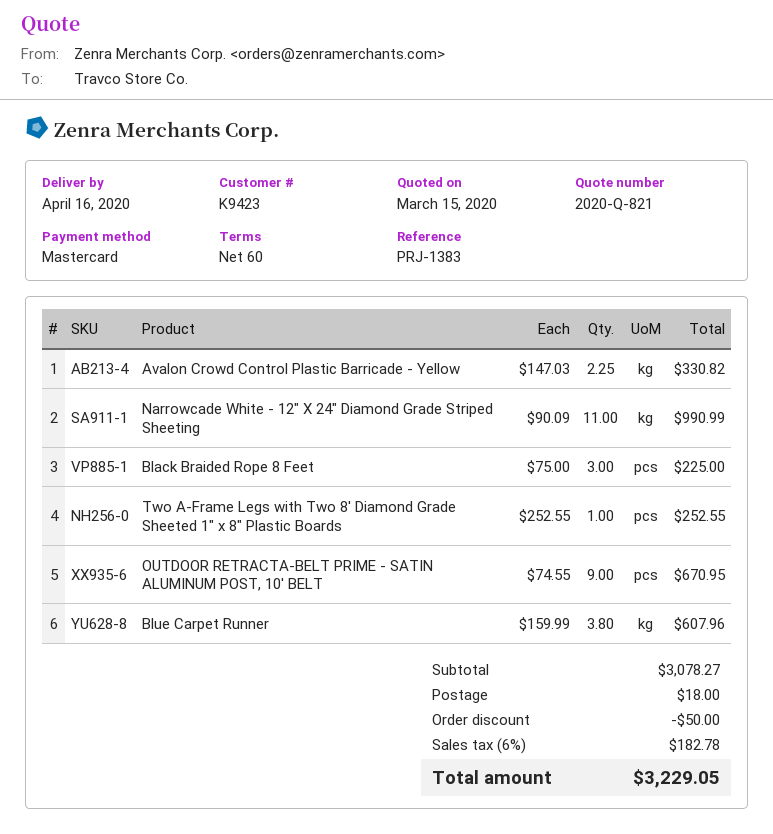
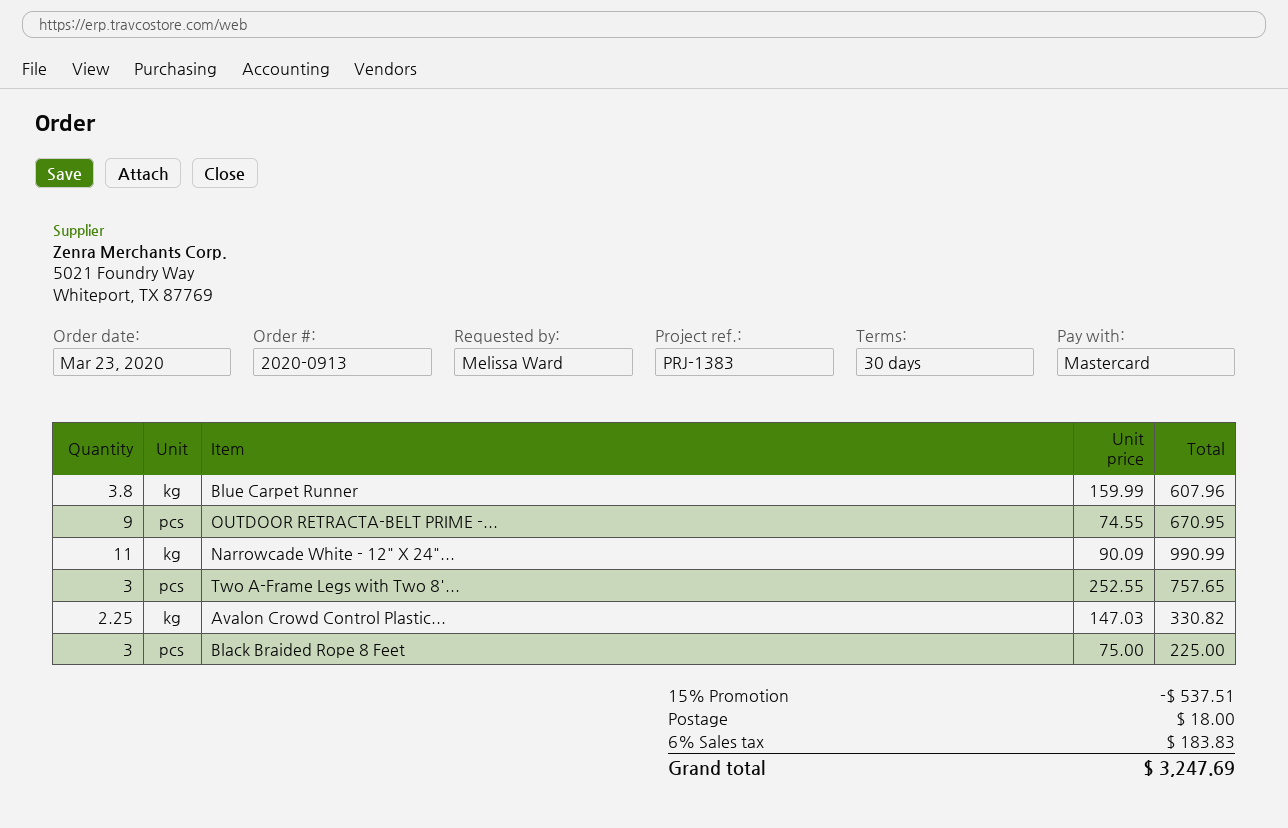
payment terms: 60 days -> 30 days
Two A-Frame Legs with Two 8' Diamond Grade Sheeted 1" x 8" Plastic Boards: 1 x 252.55 = 252.55 -> 3 x 252.55 = 757.65
discount: 50.00 -> 537.51
tax: 6% = 182.78 -> 6% = 183.83
total: 3229.05 -> 3247.69

